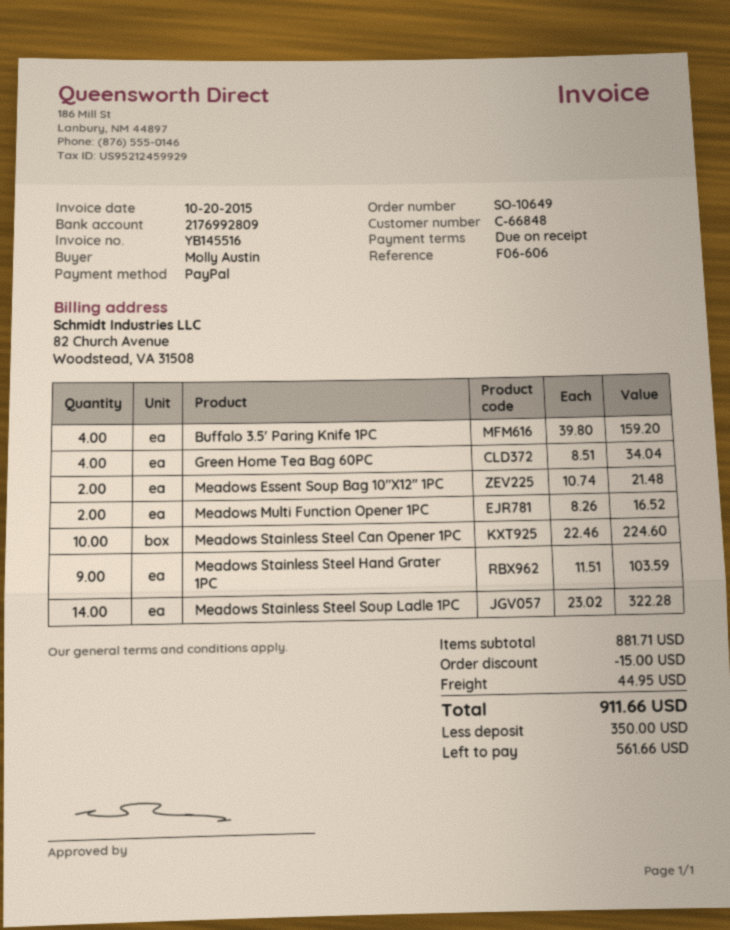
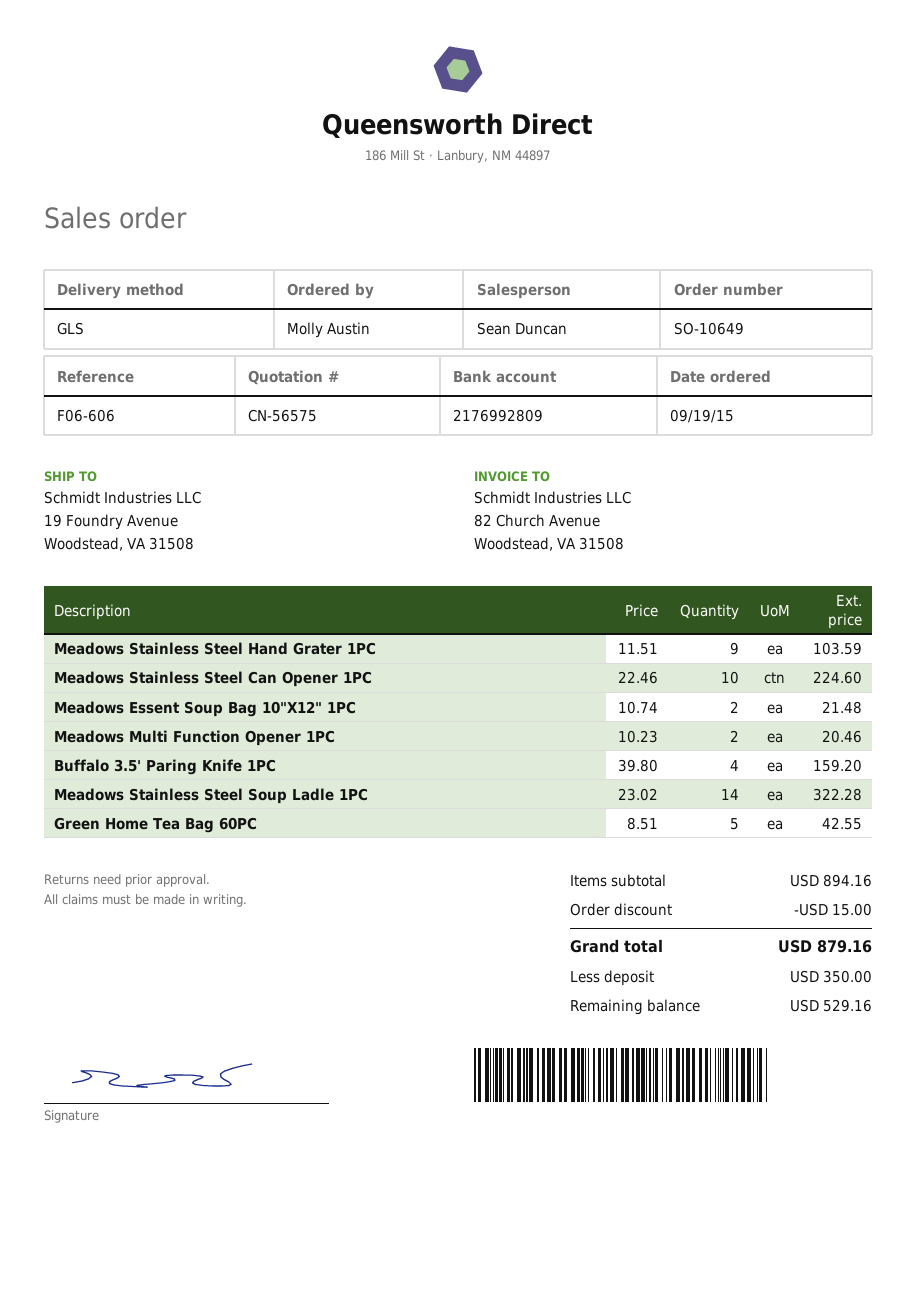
Green Home Tea Bag 60PC: 4 x 8.51 = 34.04 -> 5 x 8.51 = 42.55
Meadows Multi Function Opener 1PC: 2 x 8.26 = 16.52 -> 2 x 10.23 = 20.46
subtotal: 881.71 -> 894.16
shipping: 44.95 -> none
total: 911.66 -> 879.16
balance: 561.66 -> 529.16

